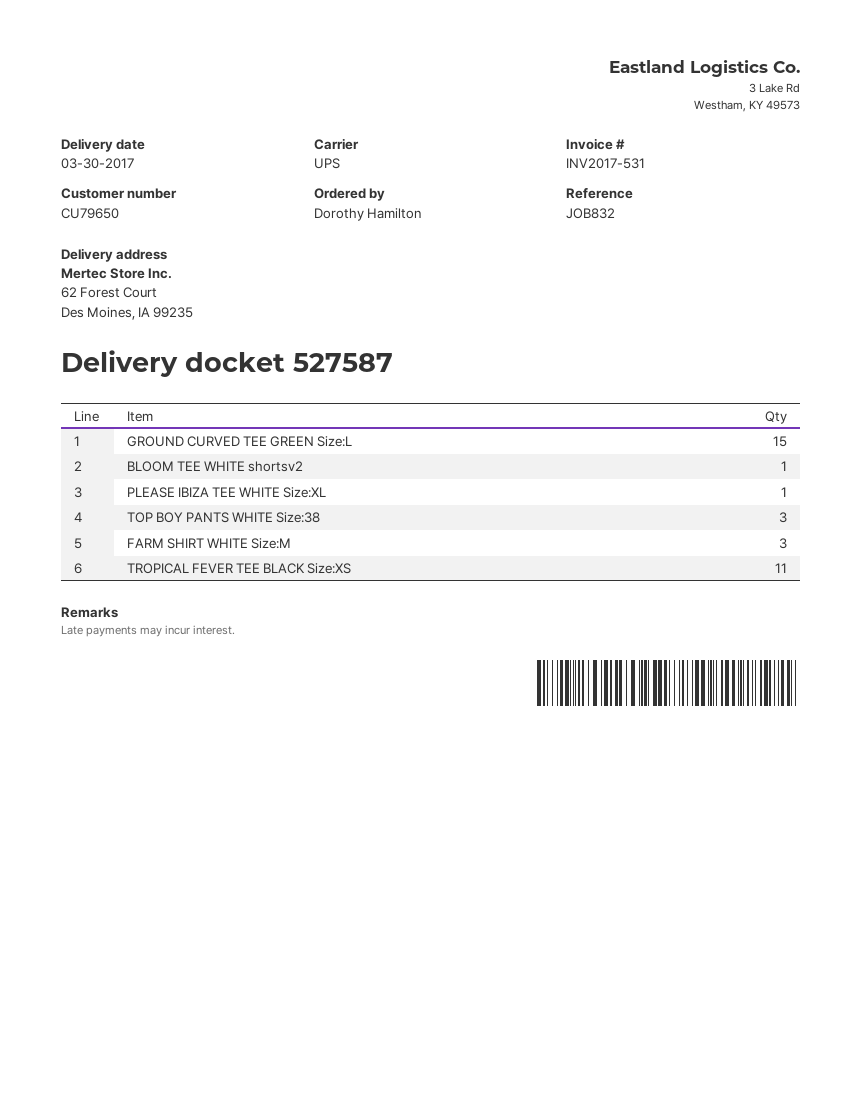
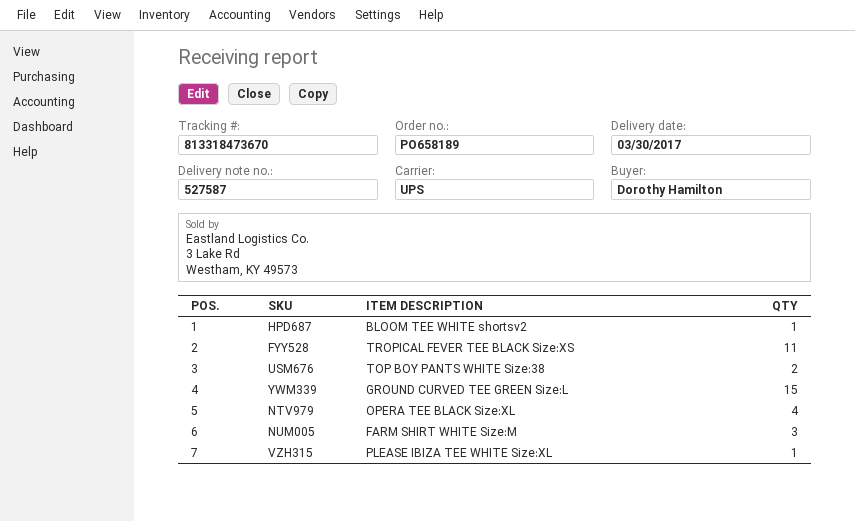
TOP BOY PANTS WHITE Size:38: 3 -> 2
OPERA TEE BLACK Size:XL: none -> 4

